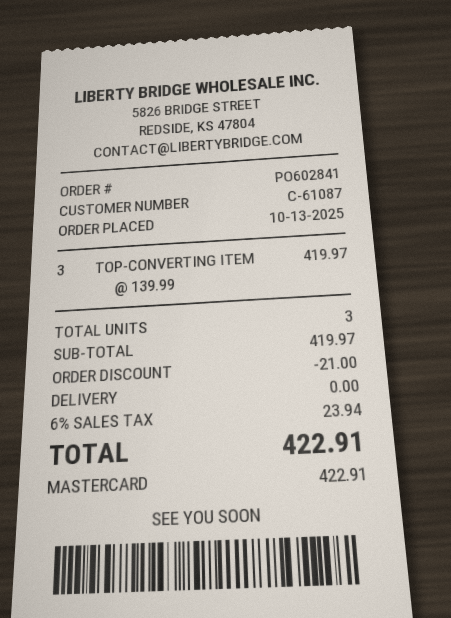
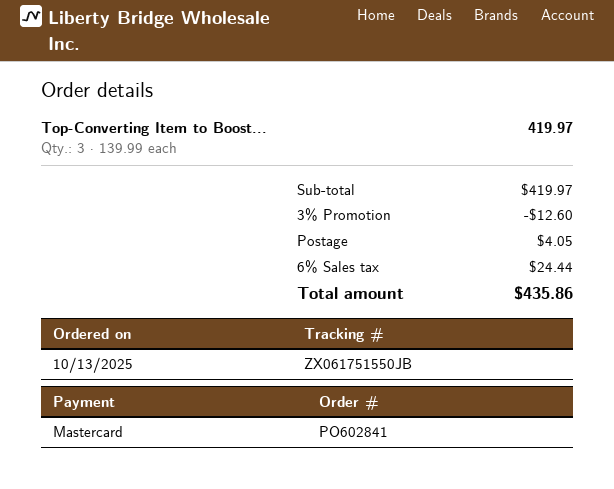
discount: 21.00 -> 12.60
shipping: 0.00 -> 4.05
tax: 6% = 23.94 -> 6% = 24.44
total: 422.91 -> 435.86

